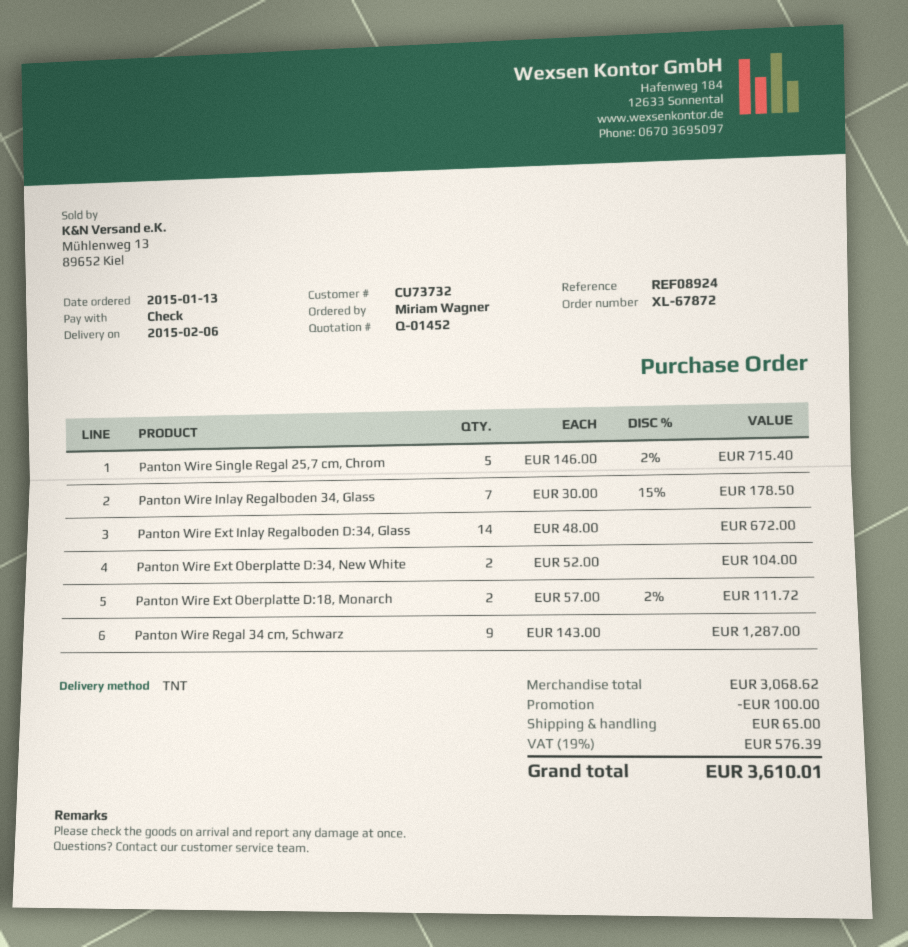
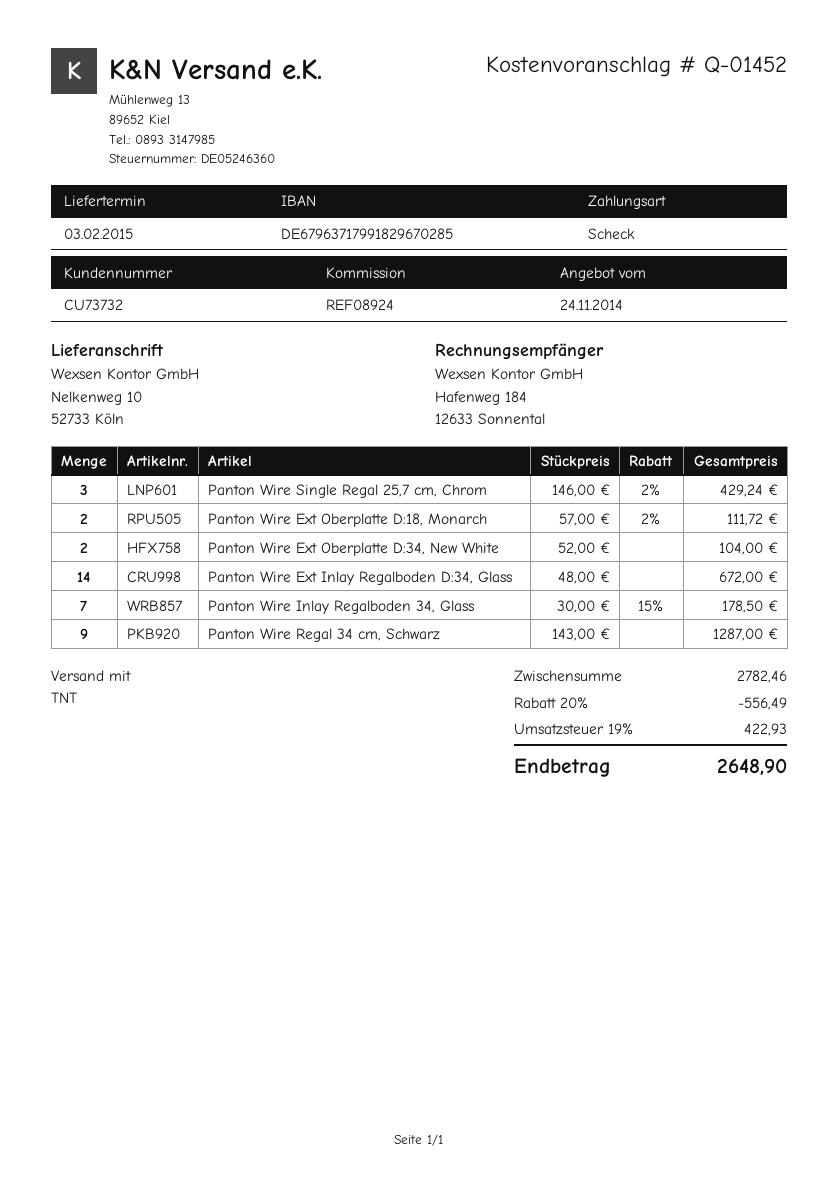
delivery date: 2015-02-06 -> 2015-02-03
Panton Wire Single Regal 25,7 cm, Chrom: 5 x 146.00 - 2% = 715.40 -> 3 x 146.00 - 2% = 429.24
subtotal: 3068.62 -> 2782.46
discount: 100.00 -> 556.49
shipping: 65.00 -> none
tax: 19% = 576.39 -> 19% = 422.93
total: 3610.01 -> 2648.90

